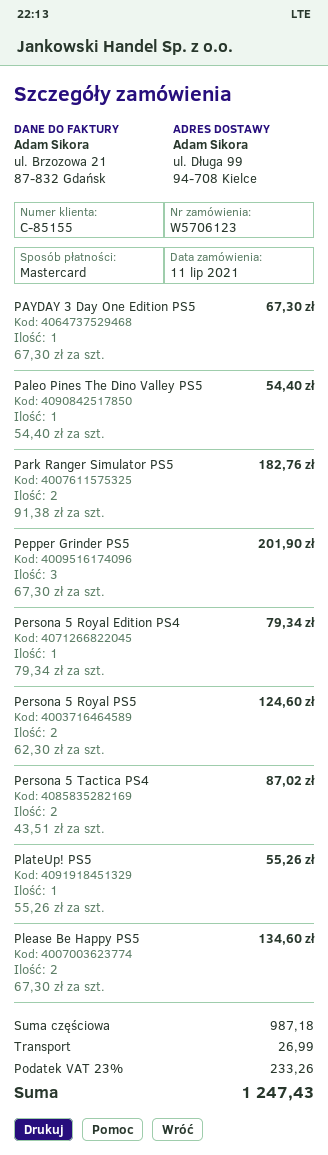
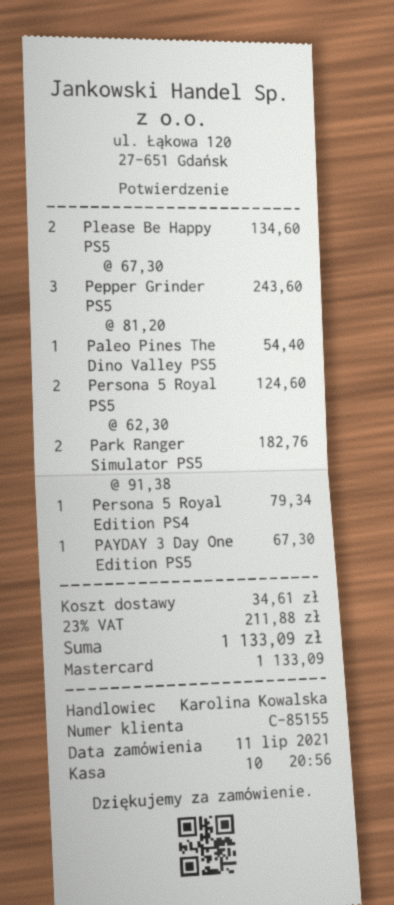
Pepper Grinder PS5: 3 x 67.30 = 201.90 -> 3 x 81.20 = 243.60
Persona 5 Tactica PS4: 2 x 43.51 = 87.02 -> none
PlateUp! PS5: 1 x 55.26 = 55.26 -> none
shipping: 26.99 -> 34.61
tax: 23% = 233.26 -> 23% = 211.88
total: 1247.43 -> 1133.09

